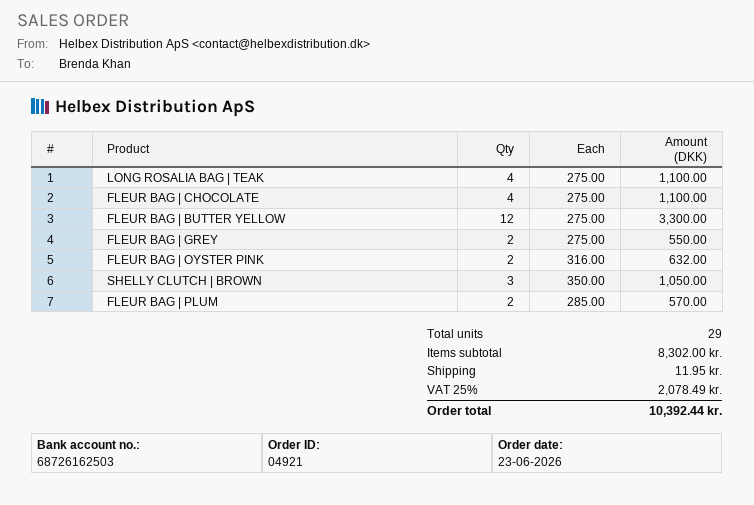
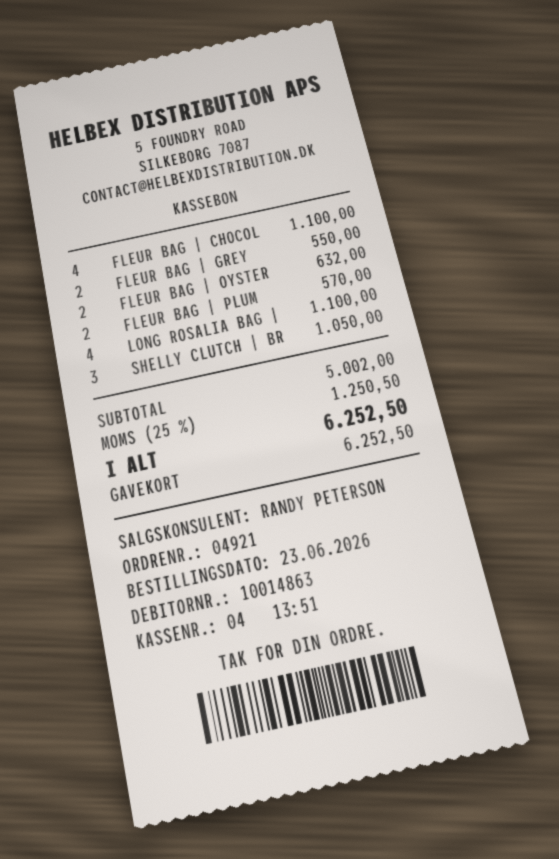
FLEUR BAG | BUTTER YELLOW: 12 for 3300.00 -> none
subtotal: 8302.00 -> 5002.00
shipping: 11.95 -> none
tax: 25% = 2078.49 -> 25% = 1250.50
total: 10392.44 -> 6252.50

